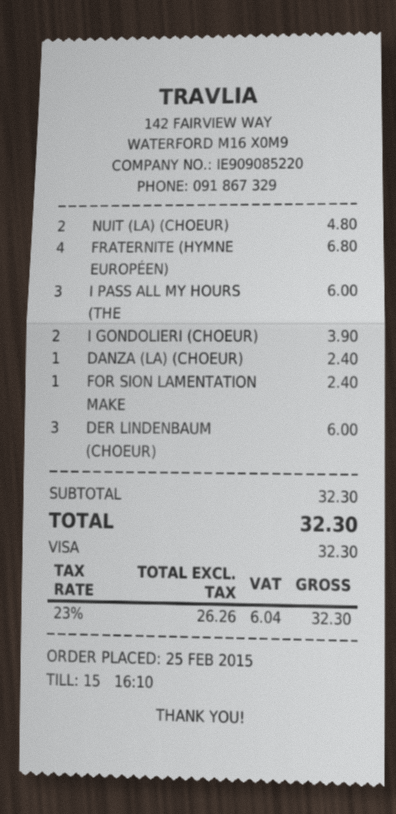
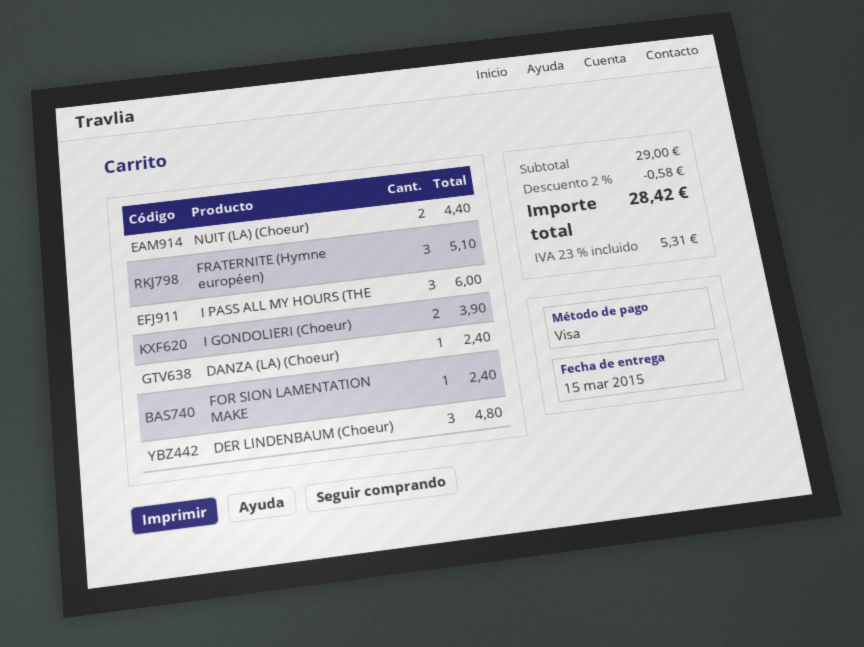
NUIT (LA) (CHOEUR): 2 for 4.80 -> 2 for 4.40
FRATERNITE (HYMNE EUROPÉEN): 4 for 6.80 -> 3 for 5.10
DER LINDENBAUM (CHOEUR): 3 for 6.00 -> 3 for 4.80
subtotal: 32.30 -> 29.00
discount: none -> 2% = 0.58
tax: 23% = 6.04 -> 23% = 5.31
total: 32.30 -> 28.42

